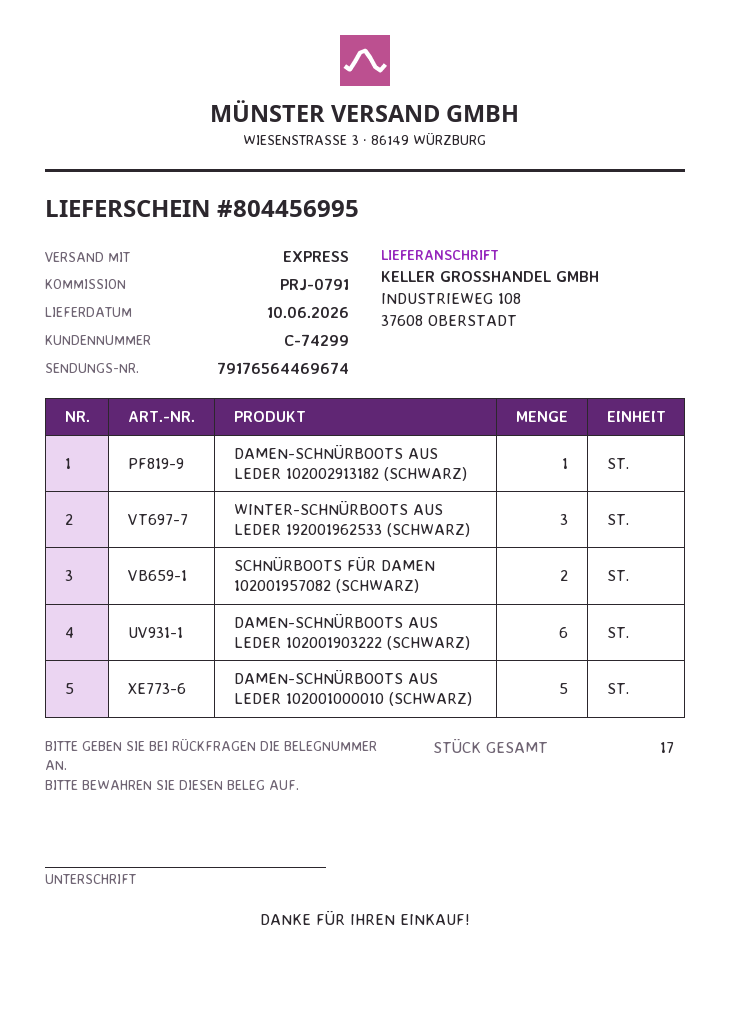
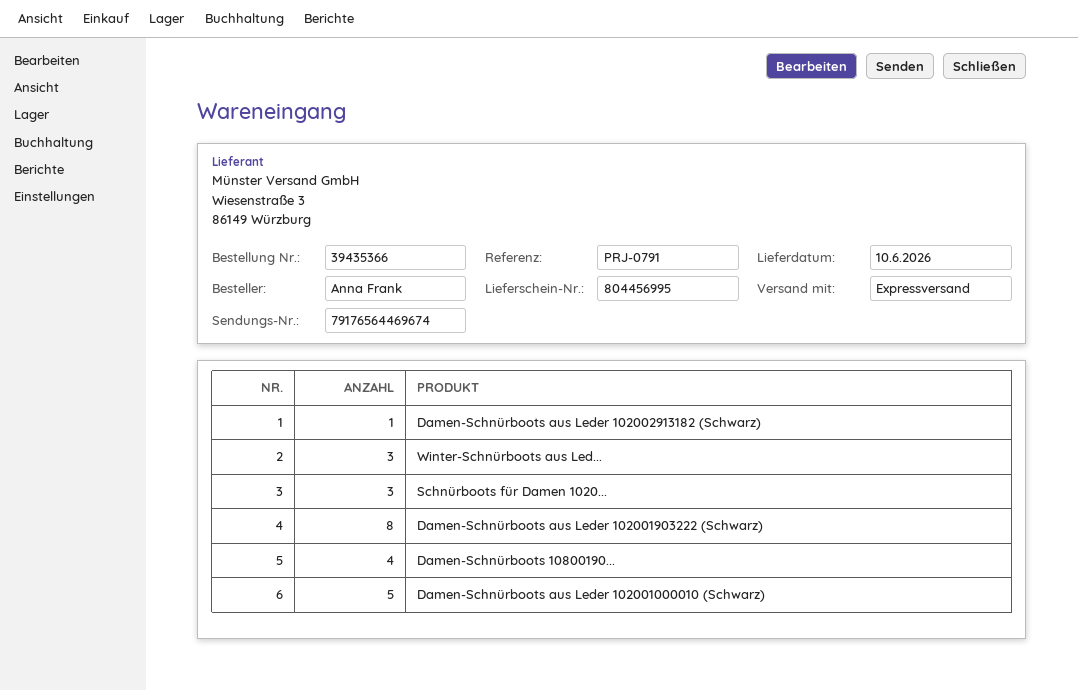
SCHNÜRBOOTS FÜR DAMEN 102001957082 (SCHWARZ): 2 -> 3
DAMEN-SCHNÜRBOOTS AUS LEDER 102001903222 (SCHWARZ): 6 -> 8
Damen-Schnürboots 10800190...: none -> 4

